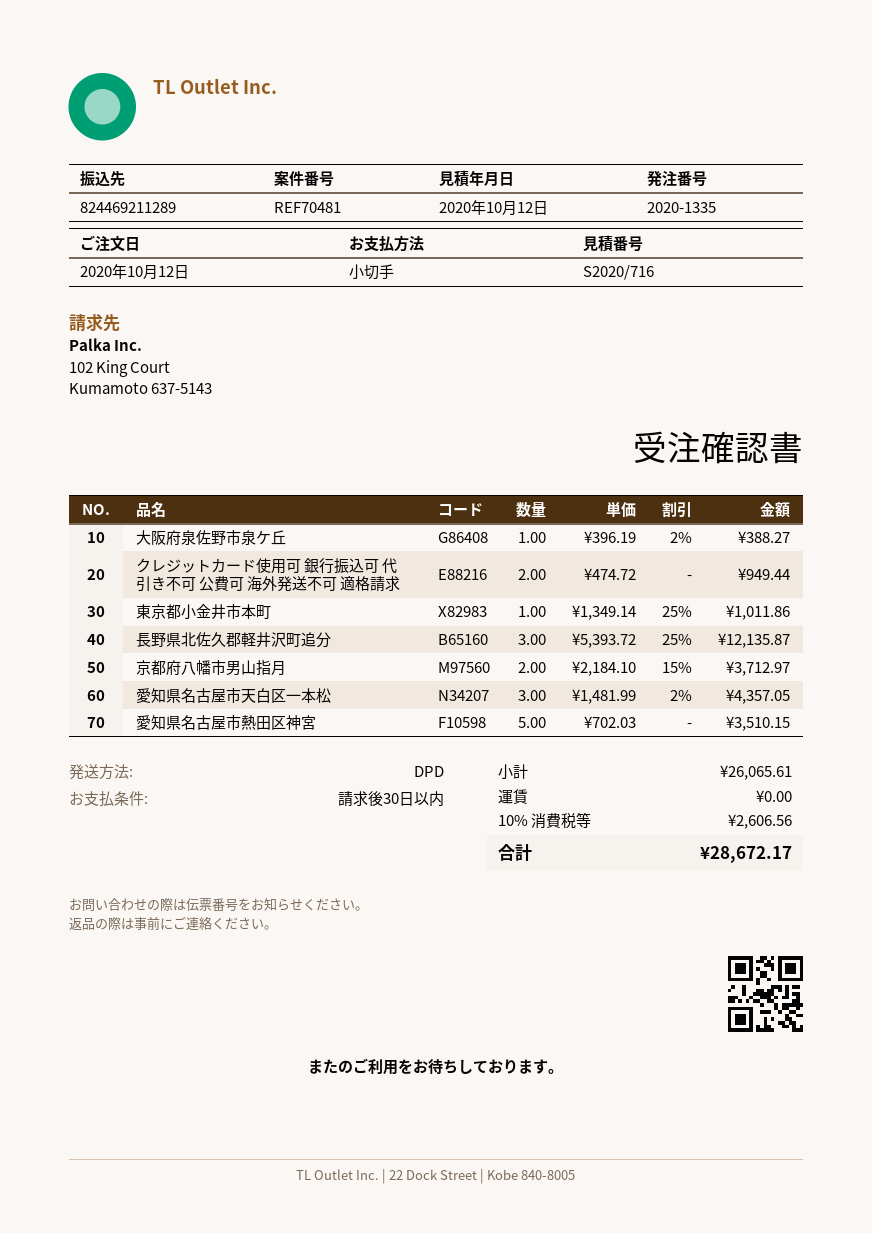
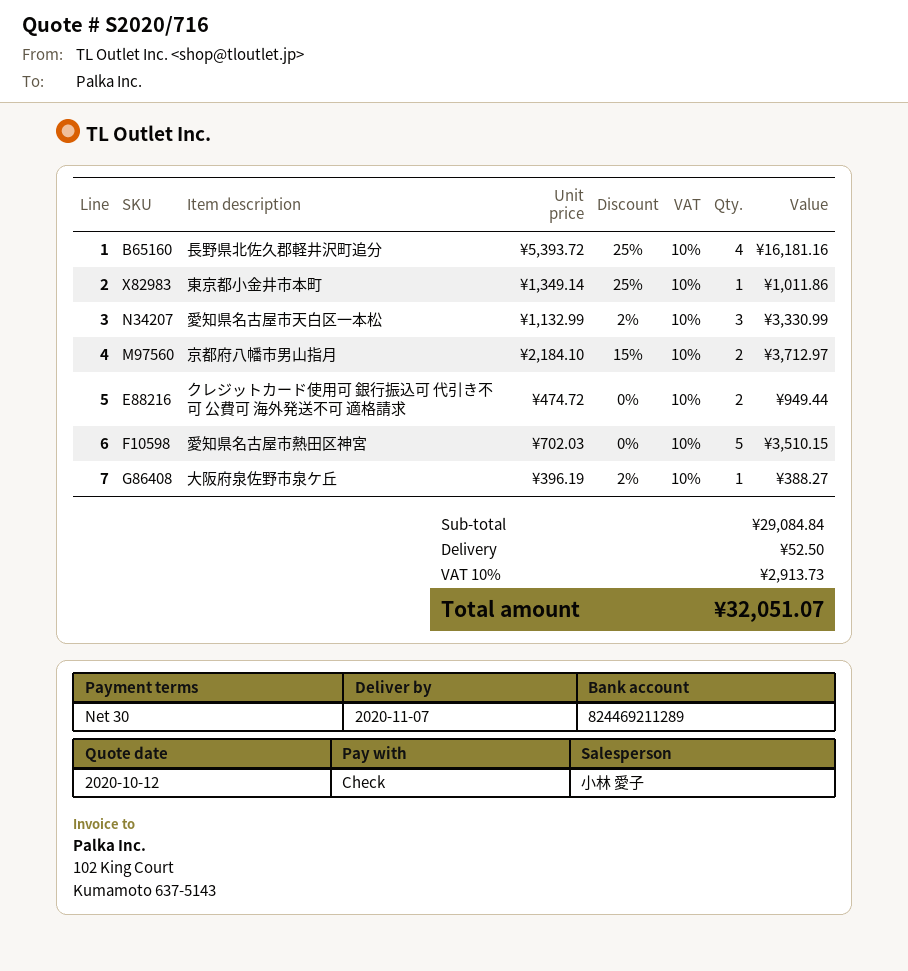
長野県北佐久郡軽井沢町追分: 3 x 5393.72 - 25% = 12135.87 -> 4 x 5393.72 - 25% = 16181.16
愛知県名古屋市天白区一本松: 3 x 1481.99 - 2% = 4357.05 -> 3 x 1132.99 - 2% = 3330.99
subtotal: 26065.61 -> 29084.84
shipping: 0.00 -> 52.50
tax: 10% = 2606.56 -> 10% = 2913.73
total: 28672.17 -> 32051.07

